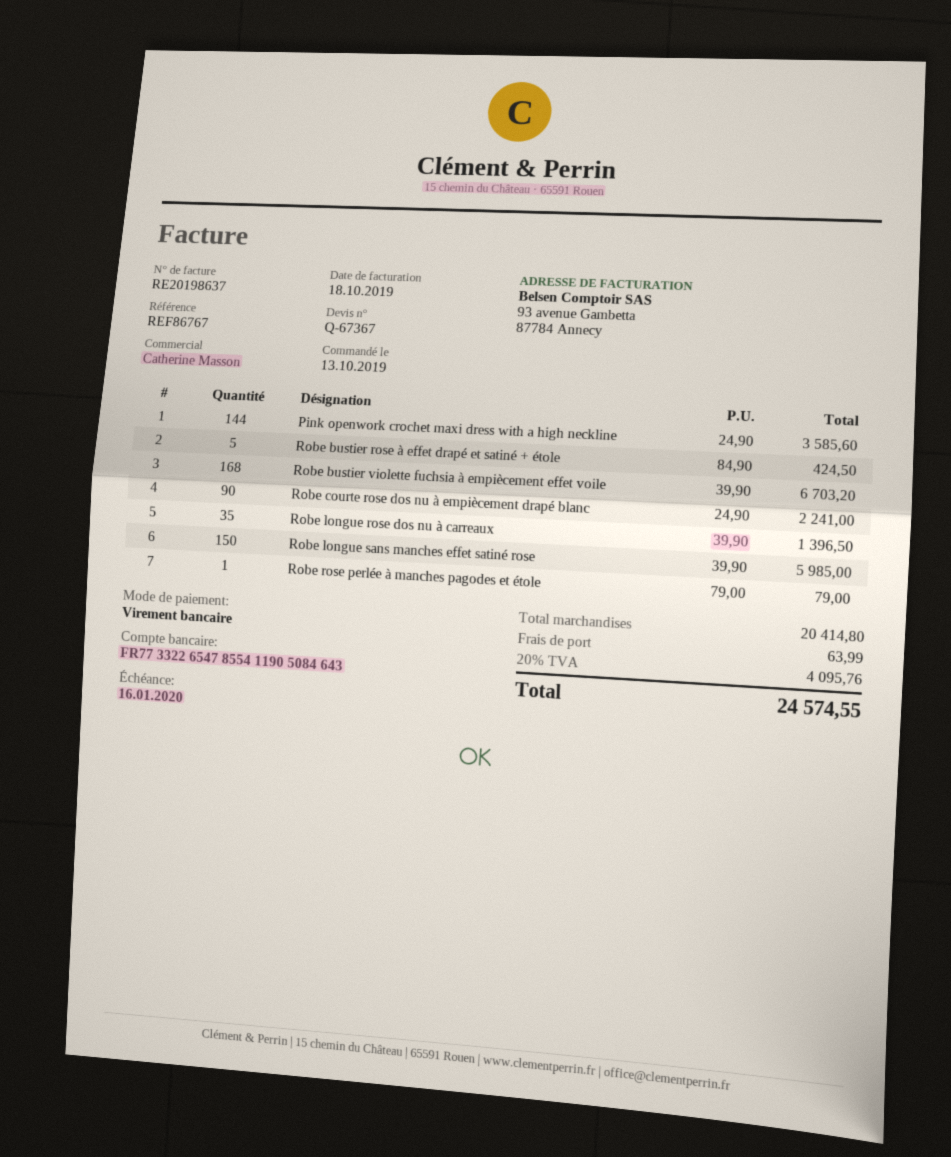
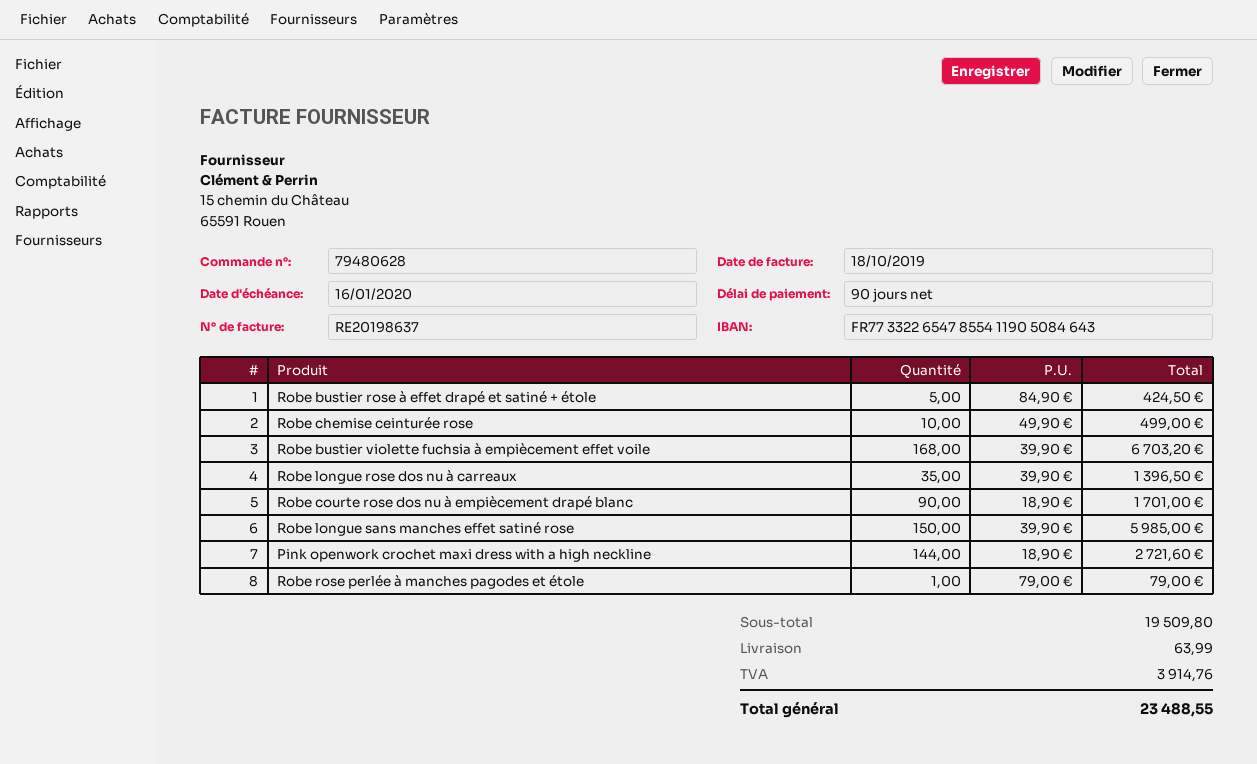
Pink openwork crochet maxi dress with a high neckline: 144 x 24.90 = 3585.60 -> 144 x 18.90 = 2721.60
Robe courte rose dos nu à empiècement drapé blanc: 90 x 24.90 = 2241.00 -> 90 x 18.90 = 1701.00
Robe chemise ceinturée rose: none -> 10 x 49.90 = 499.00
subtotal: 20414.80 -> 19509.80
tax: 4095.76 -> 3914.76
total: 24574.55 -> 23488.55

